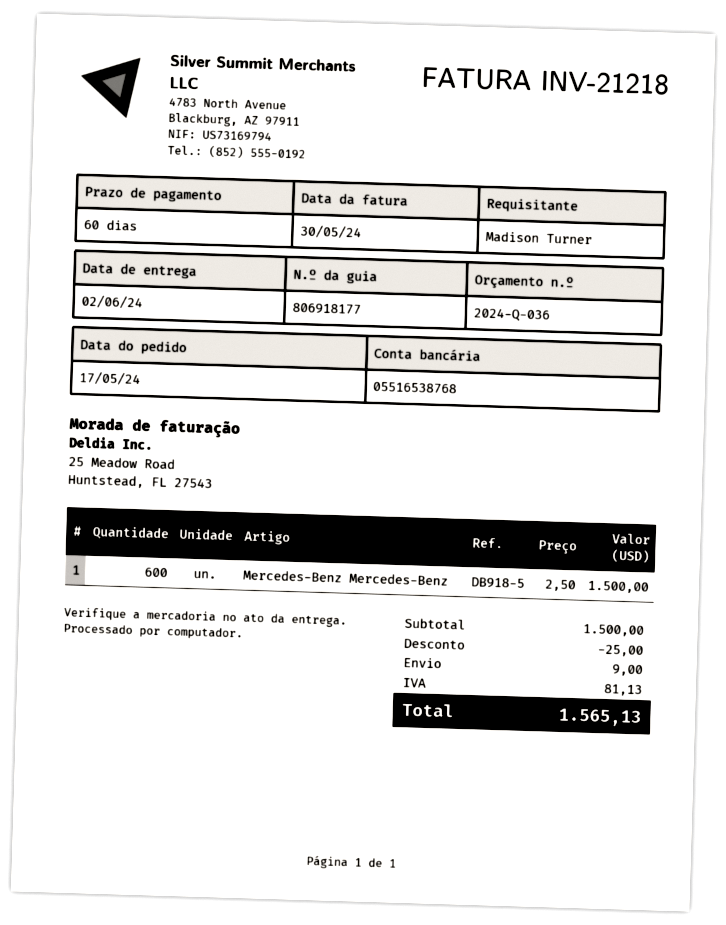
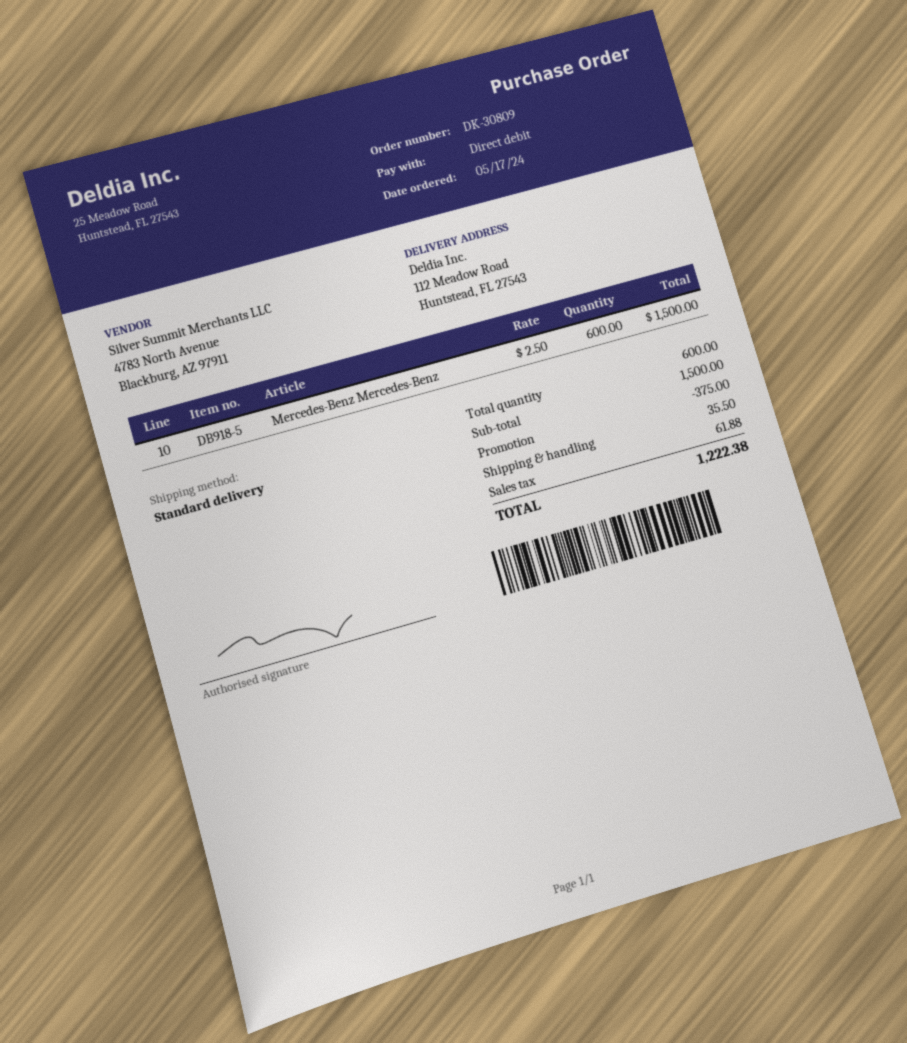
discount: 25.00 -> 375.00
shipping: 9.00 -> 35.50
tax: 81.13 -> 61.88
total: 1565.13 -> 1222.38

